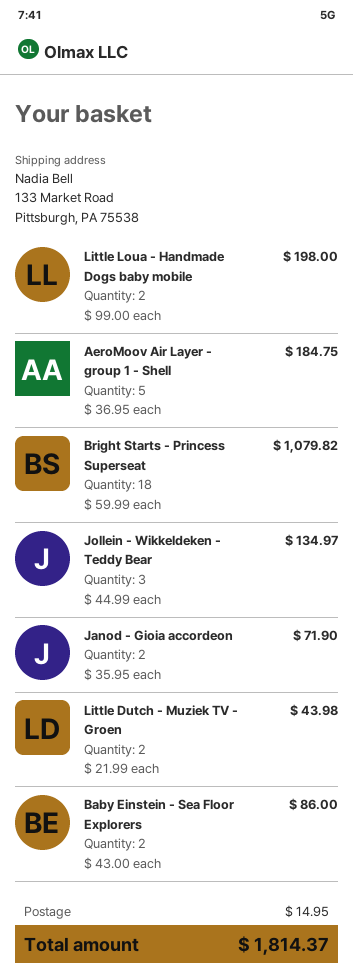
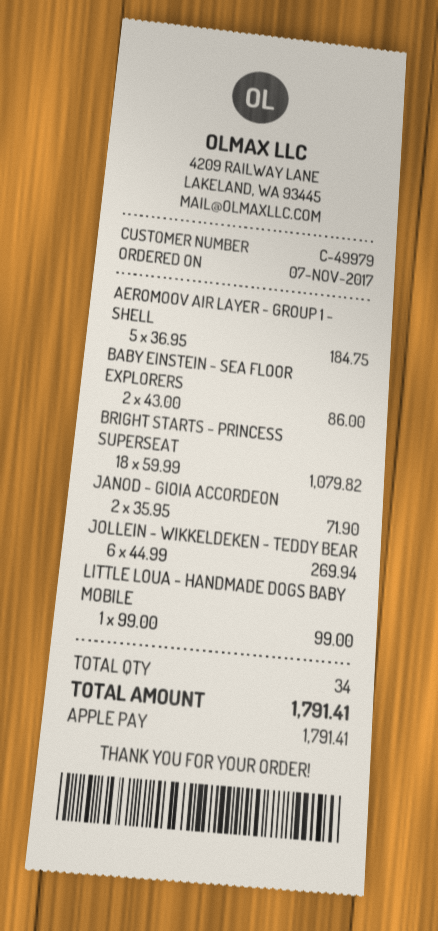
Little Loua - Handmade Dogs baby mobile: 2 x 99.00 = 198.00 -> 1 x 99.00 = 99.00
Jollein - Wikkeldeken - Teddy Bear: 3 x 44.99 = 134.97 -> 6 x 44.99 = 269.94
Little Dutch - Muziek TV - Groen: 2 x 21.99 = 43.98 -> none
shipping: 14.95 -> none
total: 1814.37 -> 1791.41

